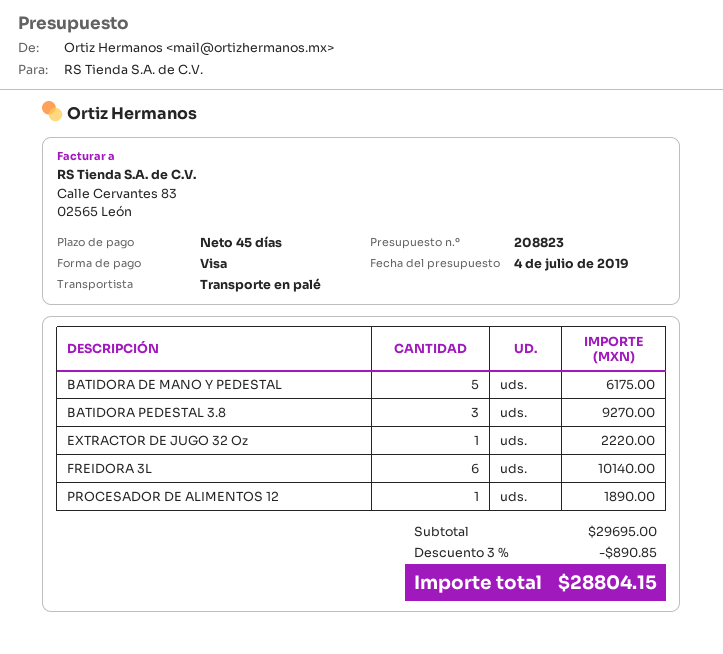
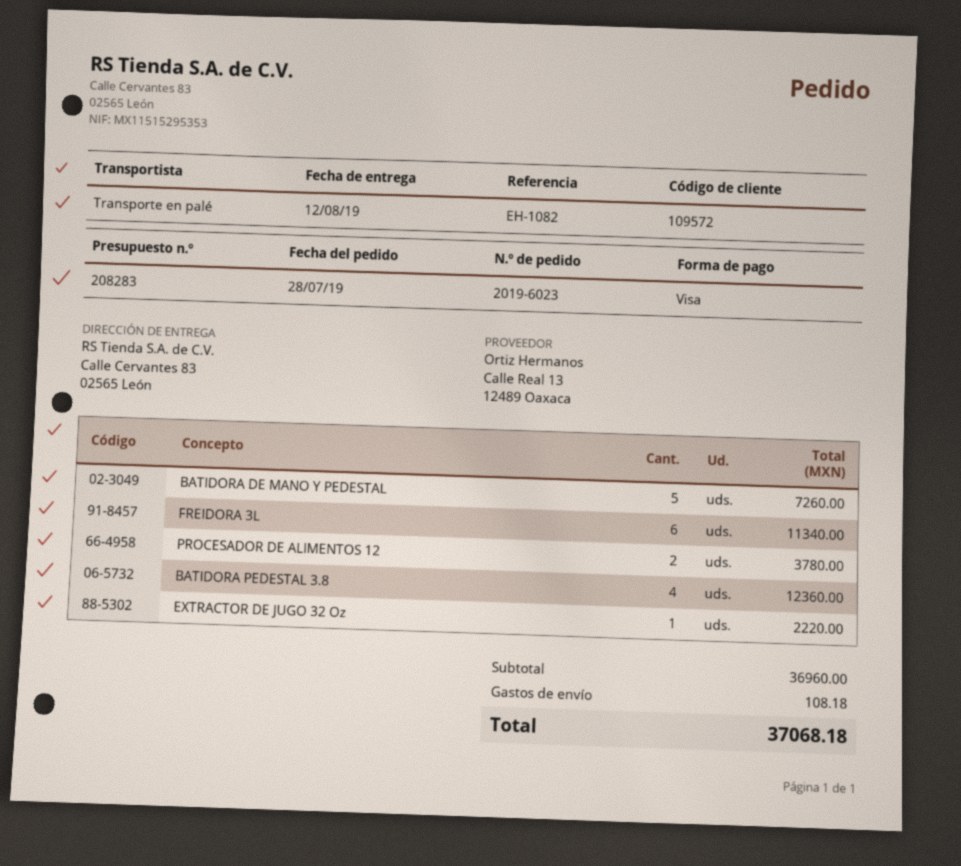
quote number: 208823 -> 208283
BATIDORA DE MANO Y PEDESTAL: 5 for 6175.00 -> 5 for 7260.00
BATIDORA PEDESTAL 3.8: 3 for 9270.00 -> 4 for 12360.00
FREIDORA 3L: 6 for 10140.00 -> 6 for 11340.00
PROCESADOR DE ALIMENTOS 12: 1 for 1890.00 -> 2 for 3780.00
subtotal: 29695.00 -> 36960.00
discount: 3% = 890.85 -> none
shipping: none -> 108.18
total: 28804.15 -> 37068.18

